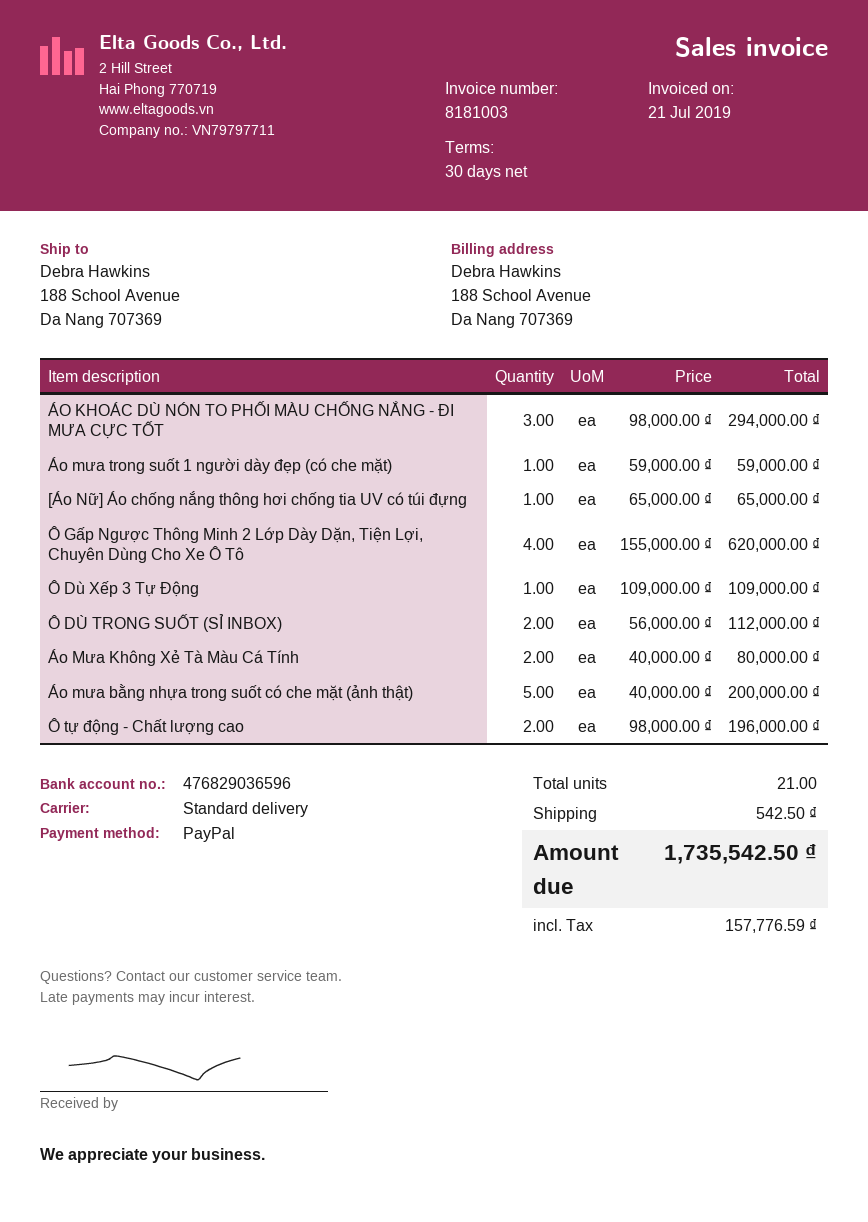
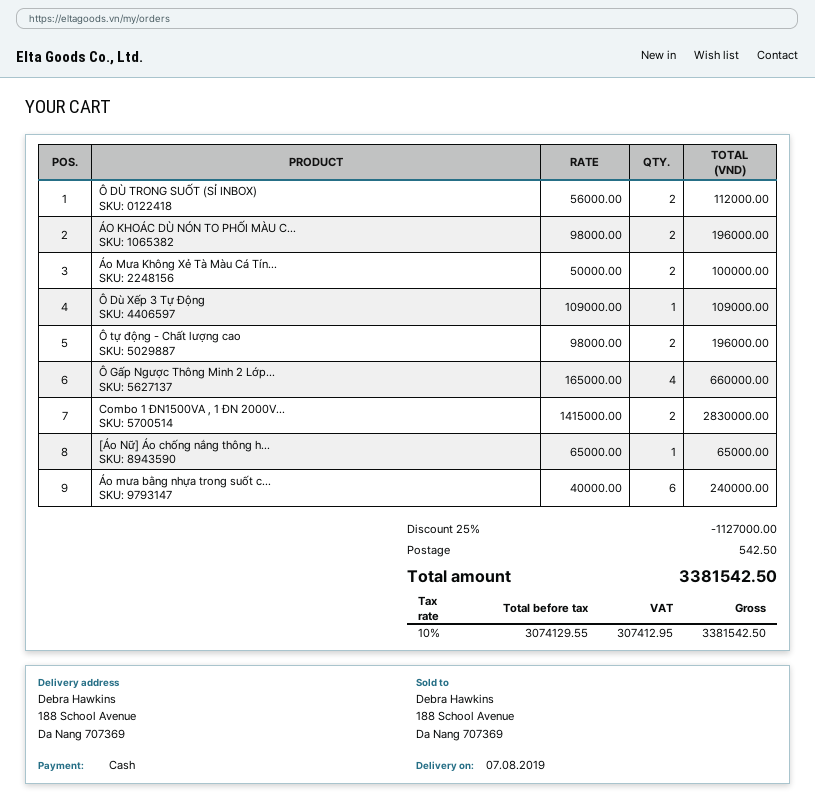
payment method: PayPal -> cash
ÁO KHOÁC DÙ NÓN TO PHỐI MÀU CHỐNG NẮNG - ĐI MƯA CỰC TỐT: 3 x 98000.00 = 294000.00 -> 2 x 98000.00 = 196000.00
Áo mưa trong suốt 1 người dày đẹp (có che mặt): 1 x 59000.00 = 59000.00 -> none
Ô Gấp Ngược Thông Minh 2 Lớp Dày Dặn, Tiện Lợi, Chuyên Dùng Cho Xe Ô Tô: 4 x 155000.00 = 620000.00 -> 4 x 165000.00 = 660000.00
Áo Mưa Không Xẻ Tà Màu Cá Tính: 2 x 40000.00 = 80000.00 -> 2 x 50000.00 = 100000.00
Áo mưa bằng nhựa trong suốt có che mặt (ảnh thật): 5 x 40000.00 = 200000.00 -> 6 x 40000.00 = 240000.00
Combo 1 ĐN1500VA , 1 ĐN 2000V...: none -> 2 x 1415000.00 = 2830000.00
discount: none -> 25% = 1127000.00
tax: 157776.59 -> 307412.95
total: 1735542.50 -> 3381542.50

